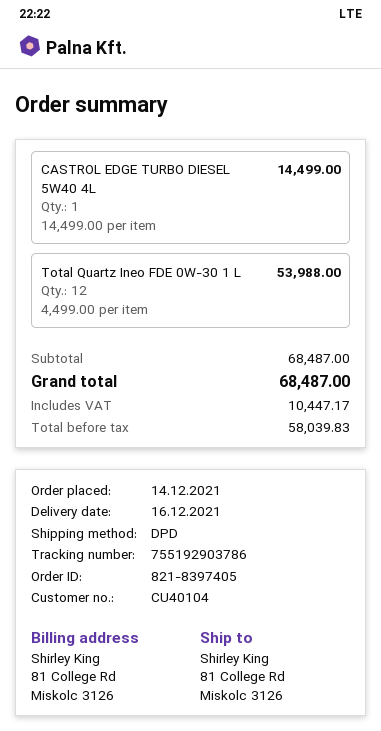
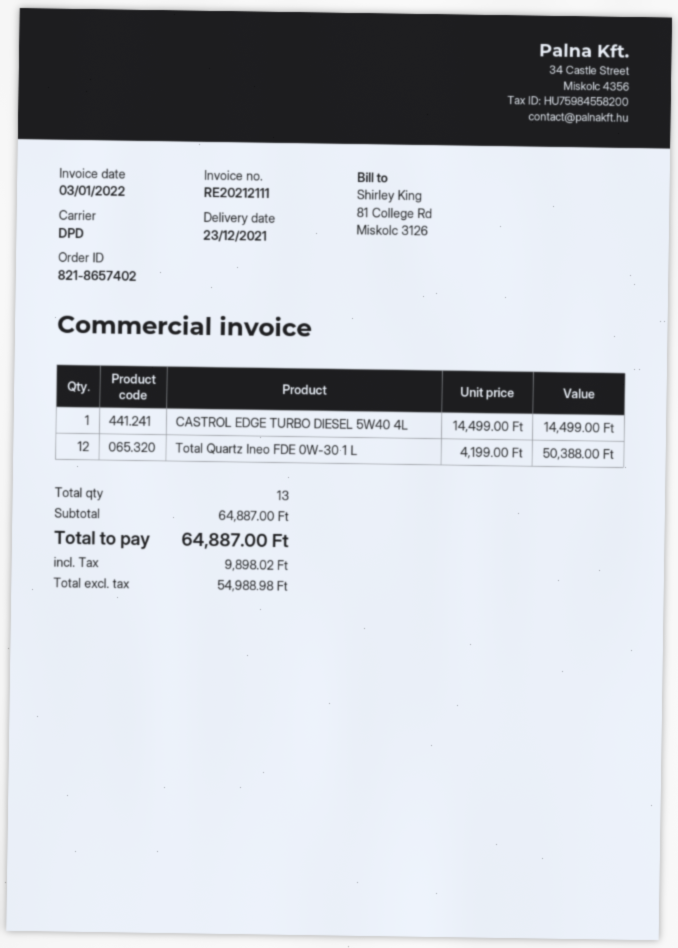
order number: 821-8397405 -> 821-8657402
delivery date: 2021-12-16 -> 2021-12-23
Total Quartz Ineo FDE 0W-30 1 L: 12 x 4499.00 = 53988.00 -> 12 x 4199.00 = 50388.00
subtotal: 68487.00 -> 64887.00
net: 58039.83 -> 54988.98
tax: 10447.17 -> 9898.02
total: 68487.00 -> 64887.00

